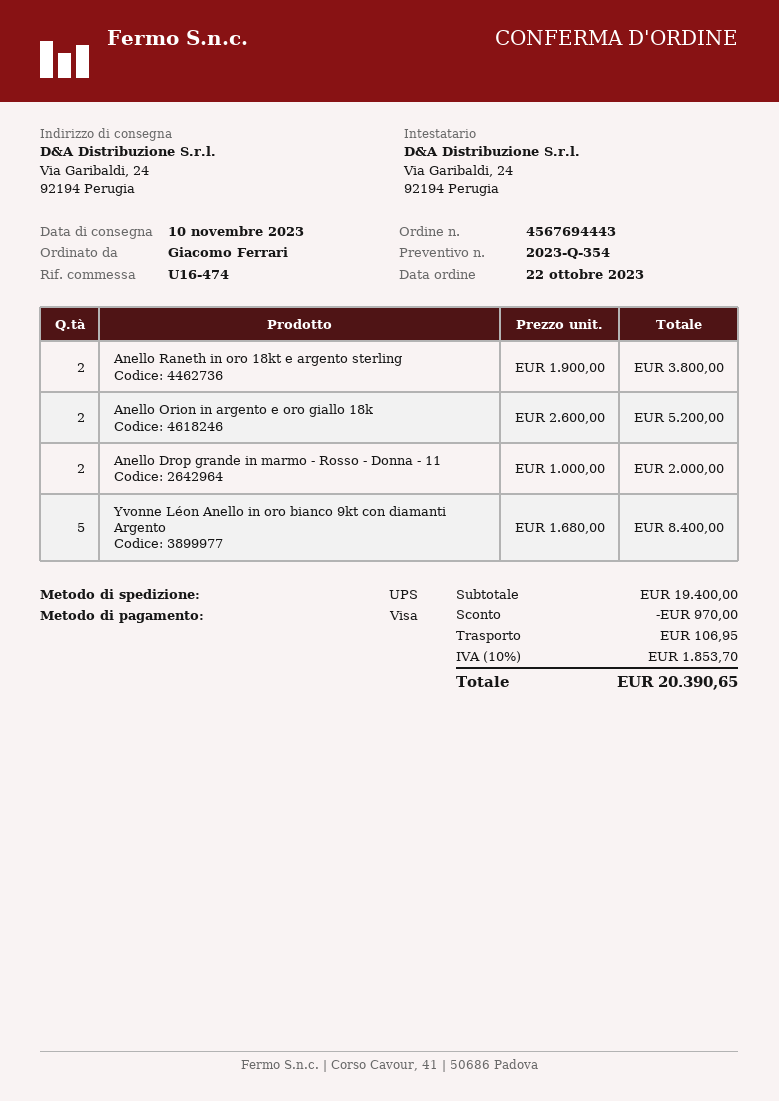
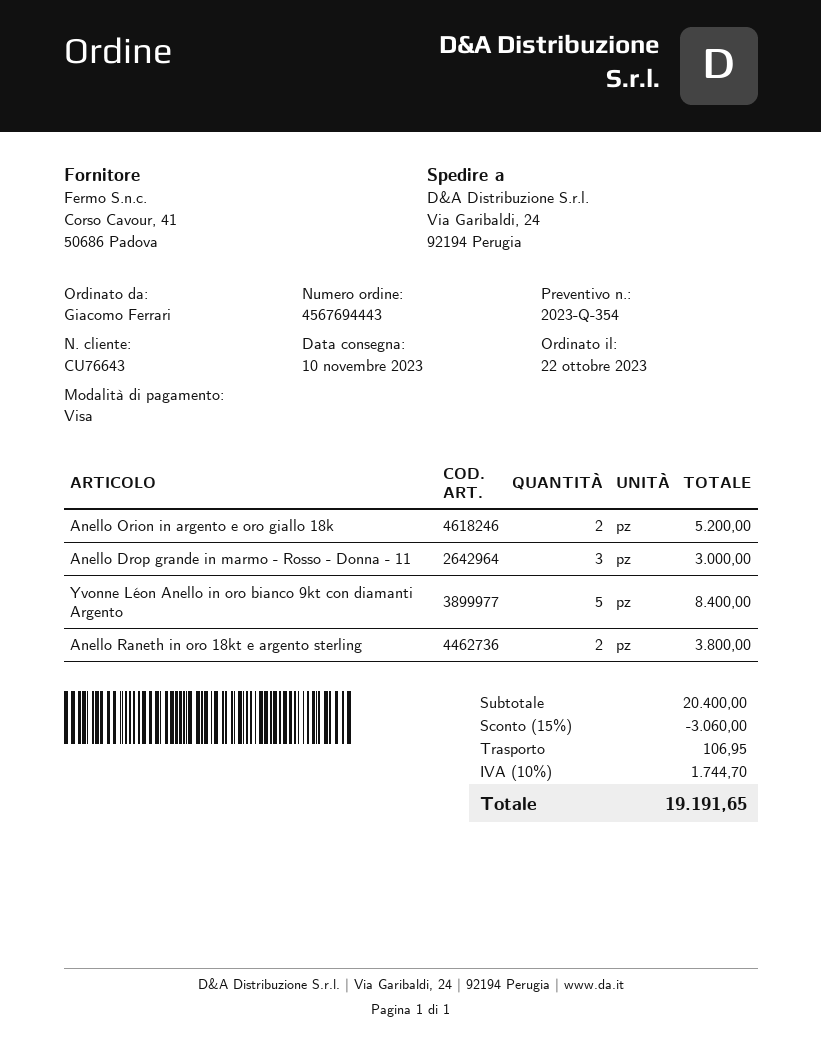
Anello Drop grande in marmo - Rosso - Donna - 11: 2 for 2000.00 -> 3 for 3000.00
subtotal: 19400.00 -> 20400.00
discount: 970.00 -> 3060.00
tax: 10% = 1853.70 -> 10% = 1744.70
total: 20390.65 -> 19191.65

